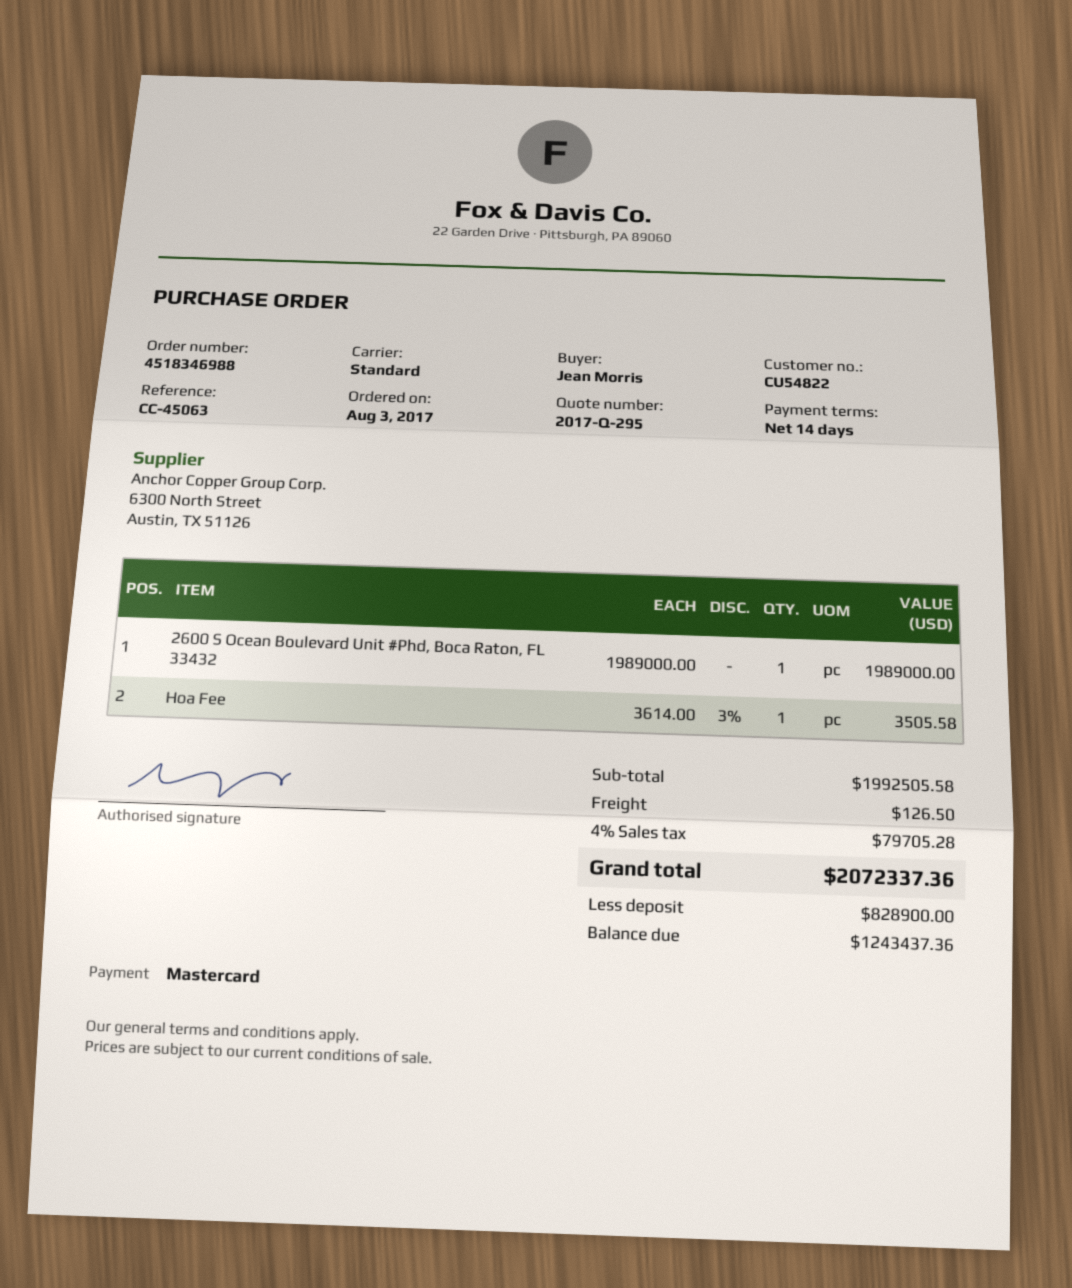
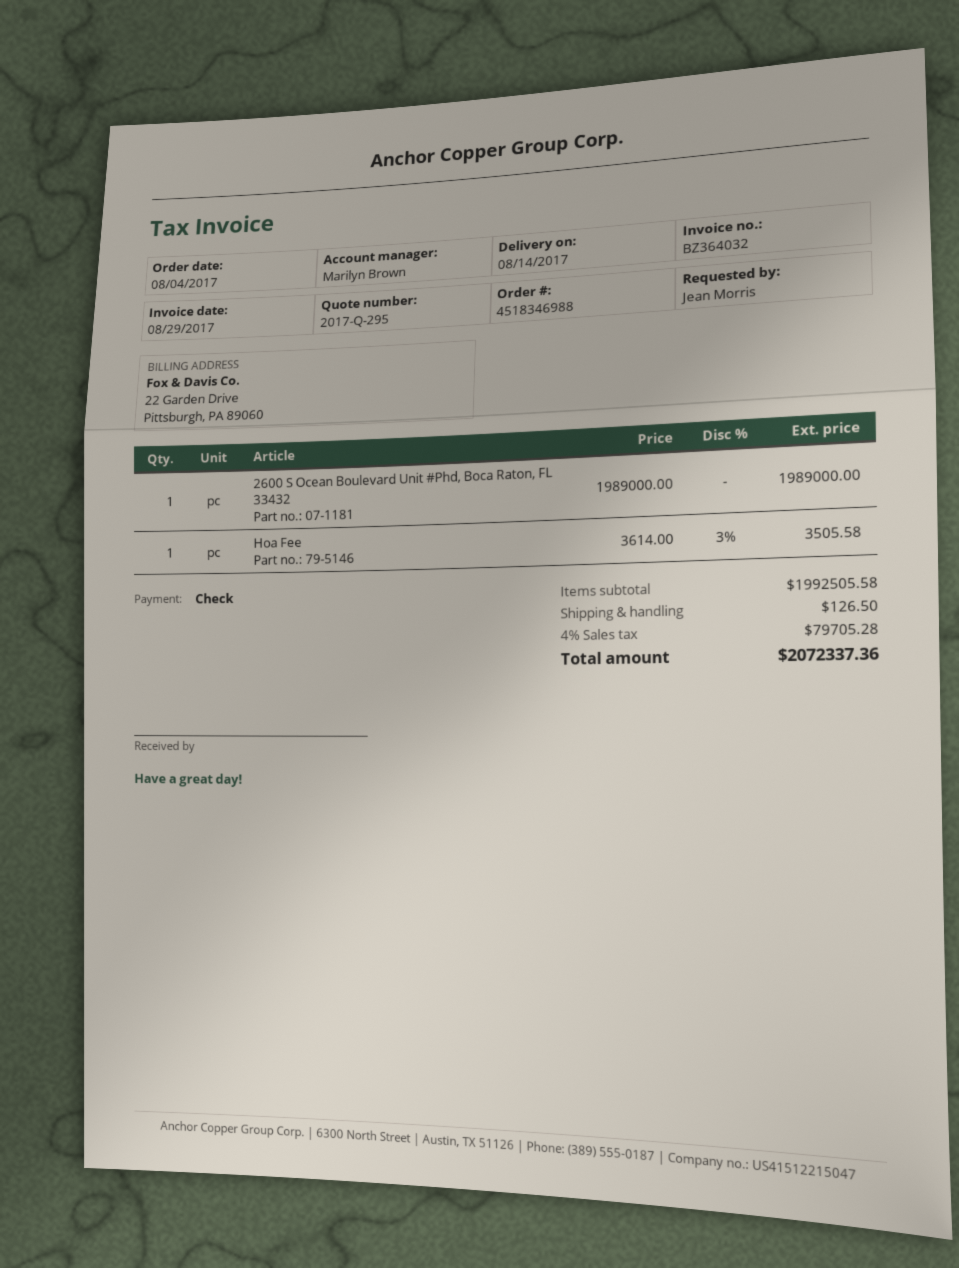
order date: 2017-08-03 -> 2017-08-04
payment method: Mastercard -> cheque

